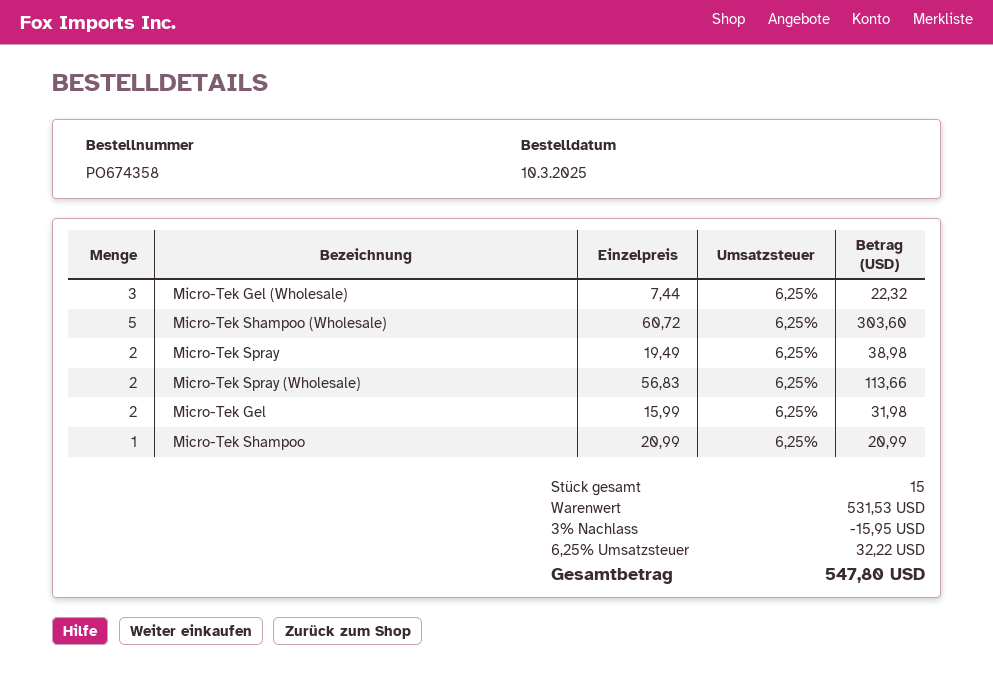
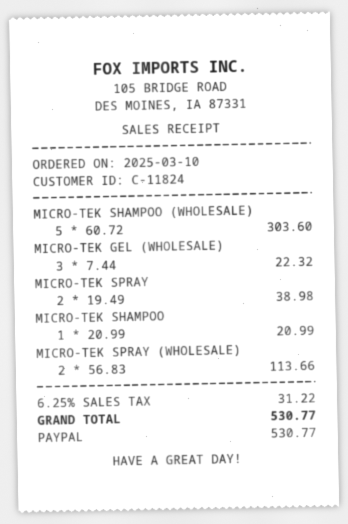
Micro-Tek Gel: 2 x 15.99 = 31.98 -> none
discount: 3% = 15.95 -> none
tax: 6.25% = 32.22 -> 6.25% = 31.22
total: 547.80 -> 530.77

